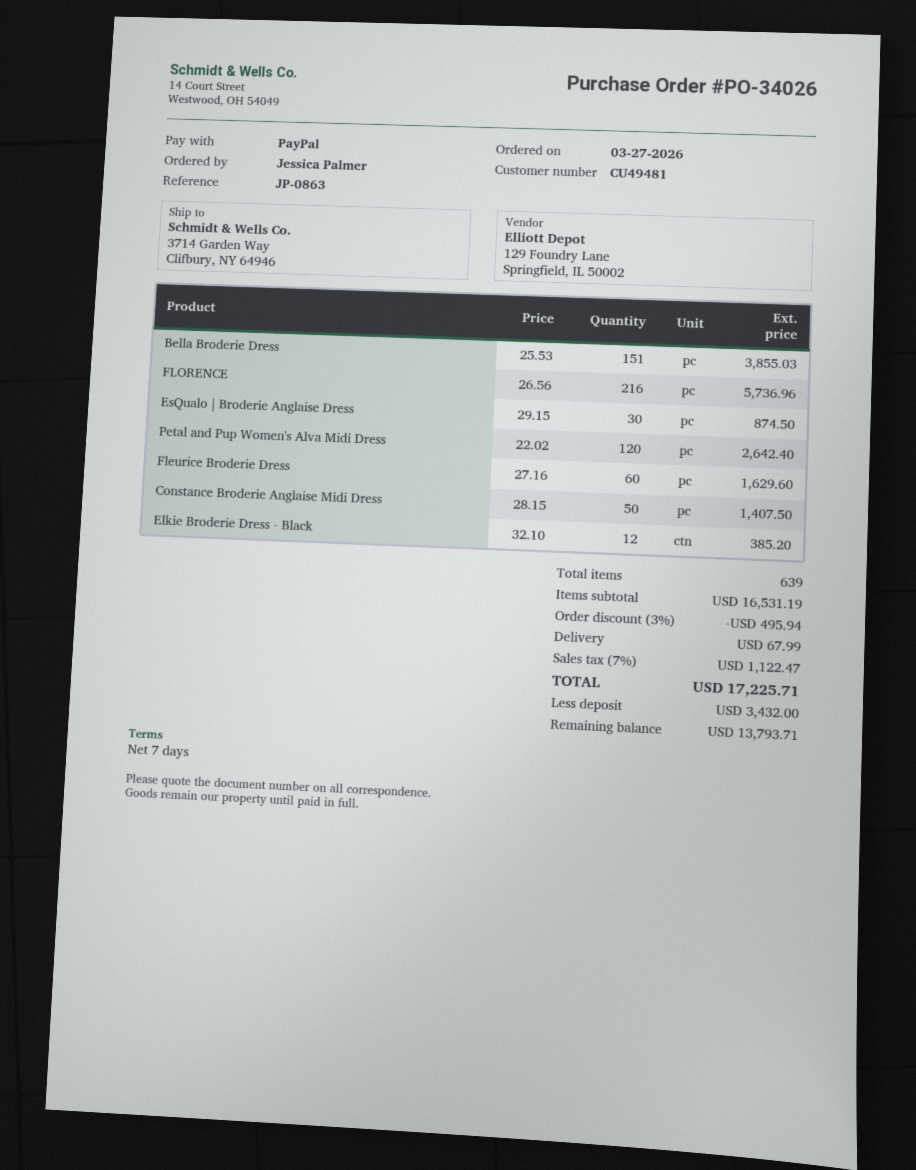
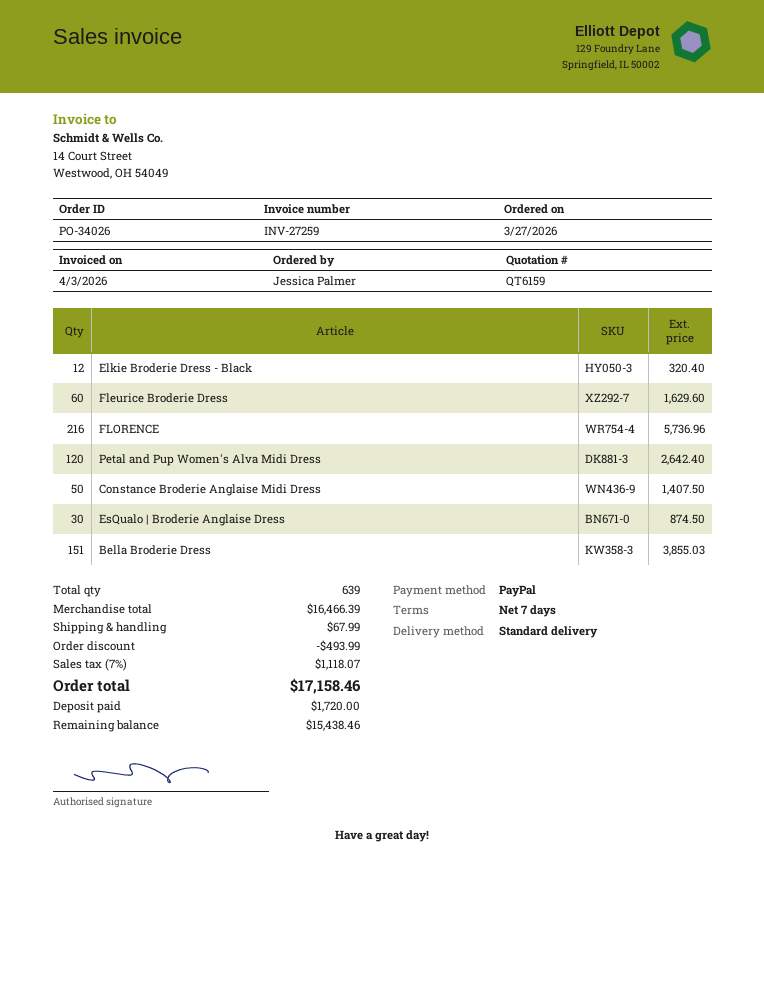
Elkie Broderie Dress - Black: 12 for 385.20 -> 12 for 320.40
subtotal: 16531.19 -> 16466.39
discount: 495.94 -> 493.99
tax: 7% = 1122.47 -> 7% = 1118.07
total: 17225.71 -> 17158.46
deposit: 3432.00 -> 1720.00
balance: 13793.71 -> 15438.46

